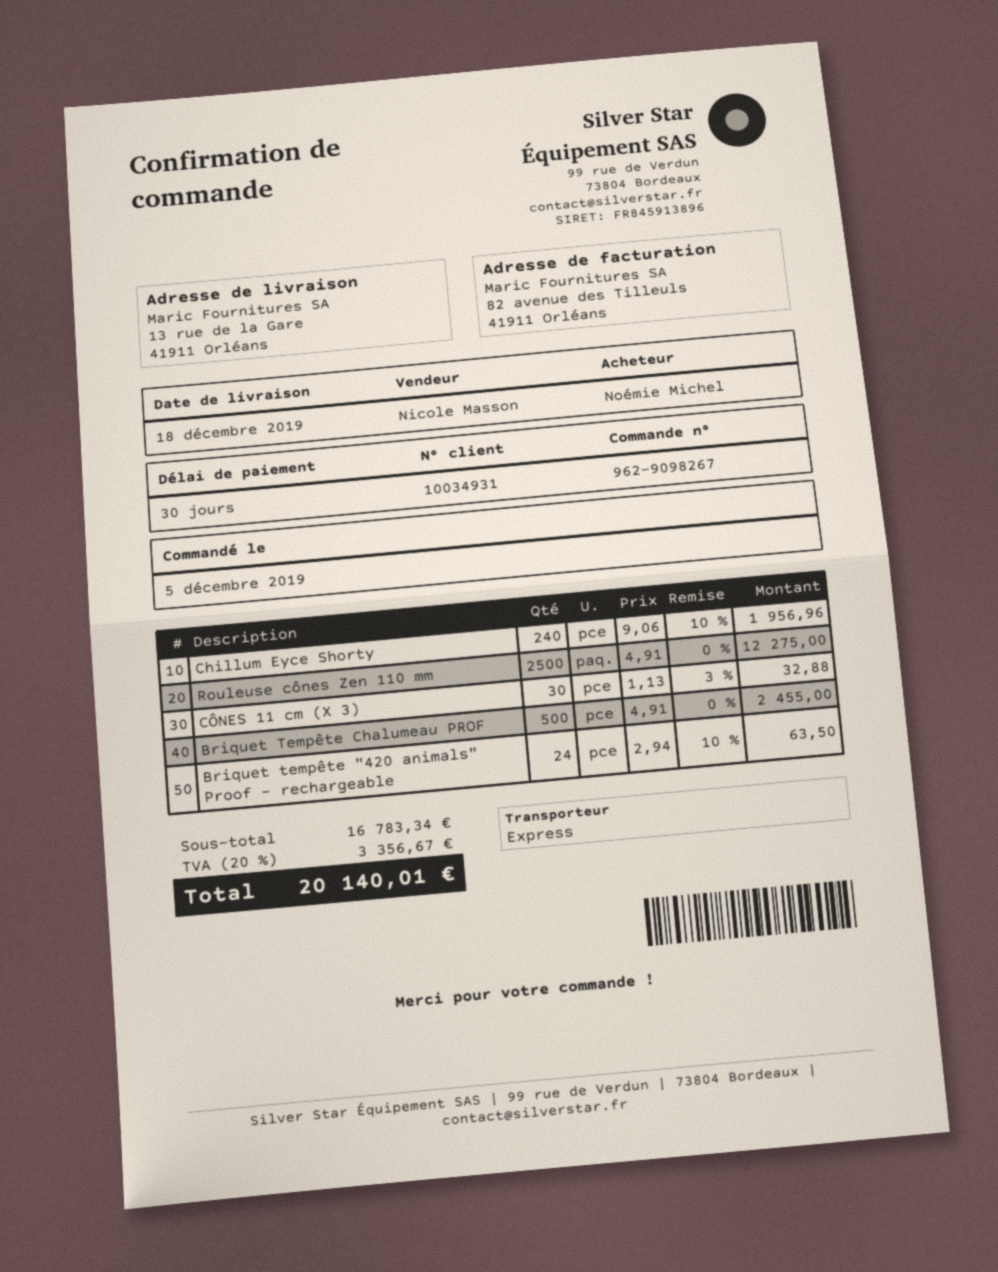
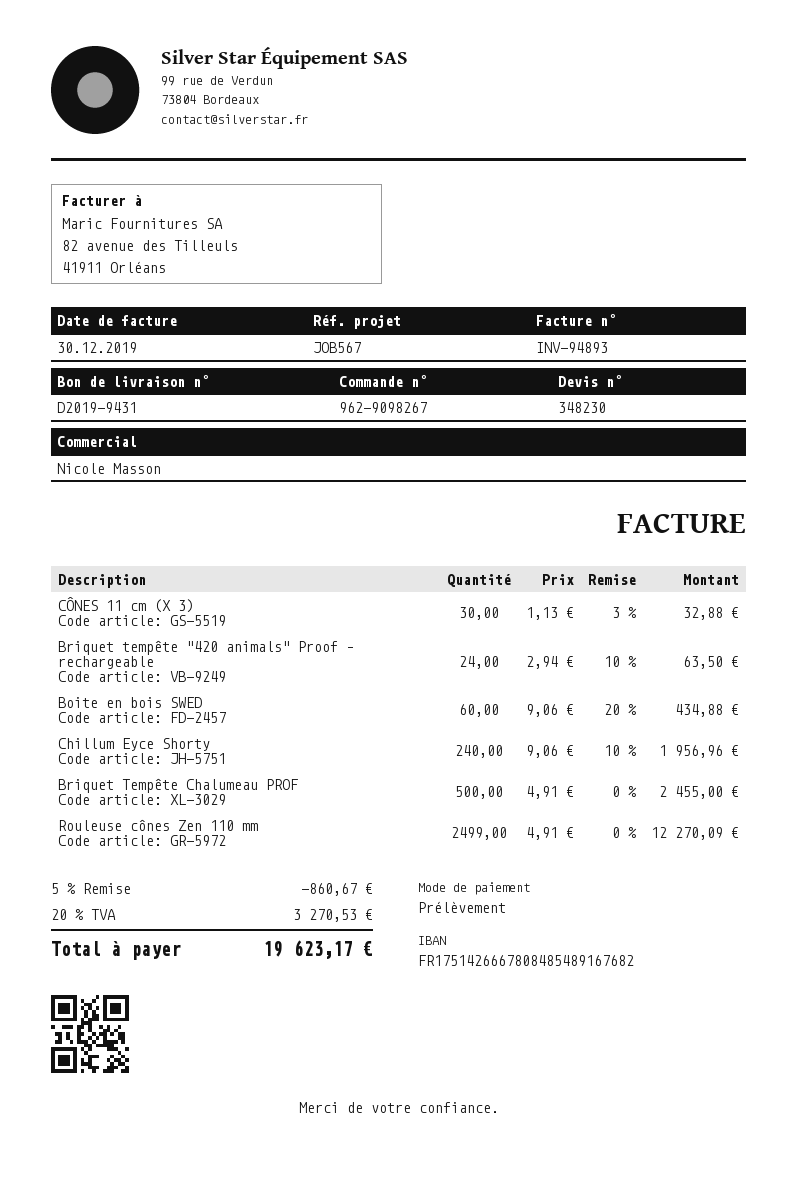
Rouleuse cônes Zen 110 mm: 2500 x 4.91 = 12275.00 -> 2499 x 4.91 = 12270.09
Boite en bois SWED: none -> 60 x 9.06 - 20% = 434.88
discount: none -> 5% = 860.67
tax: 20% = 3356.67 -> 20% = 3270.53
total: 20140.01 -> 19623.17

